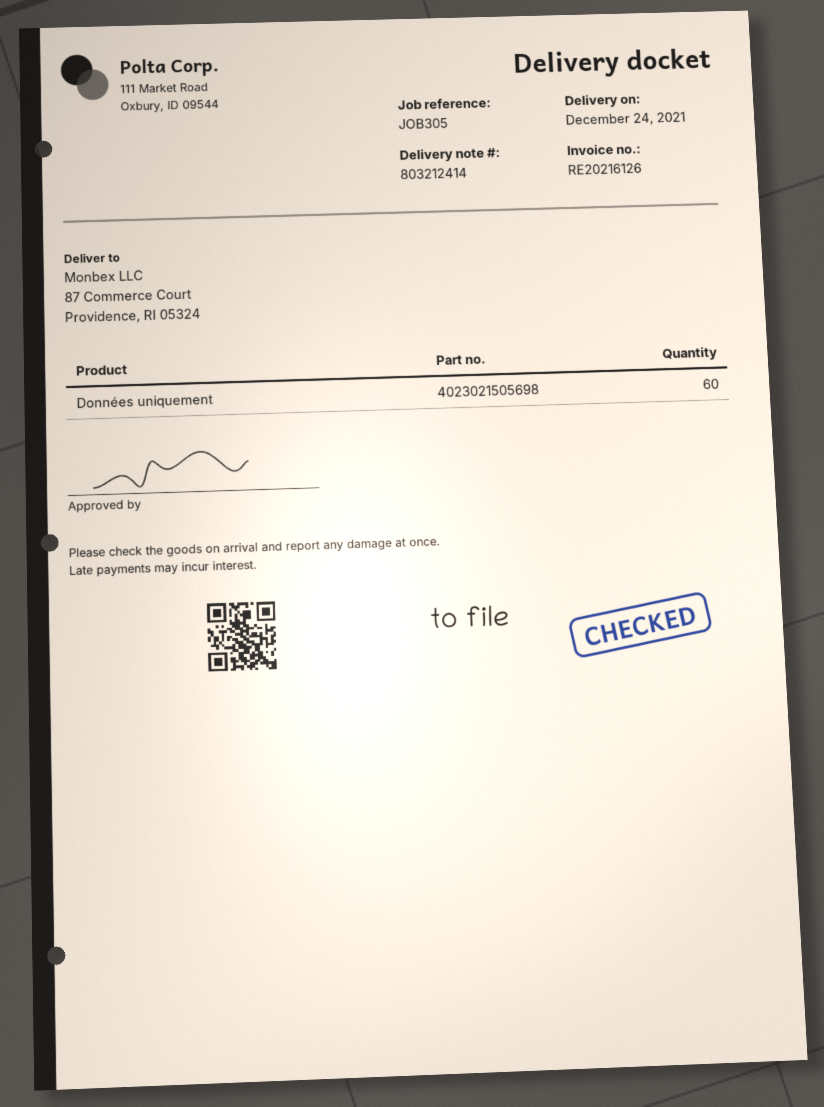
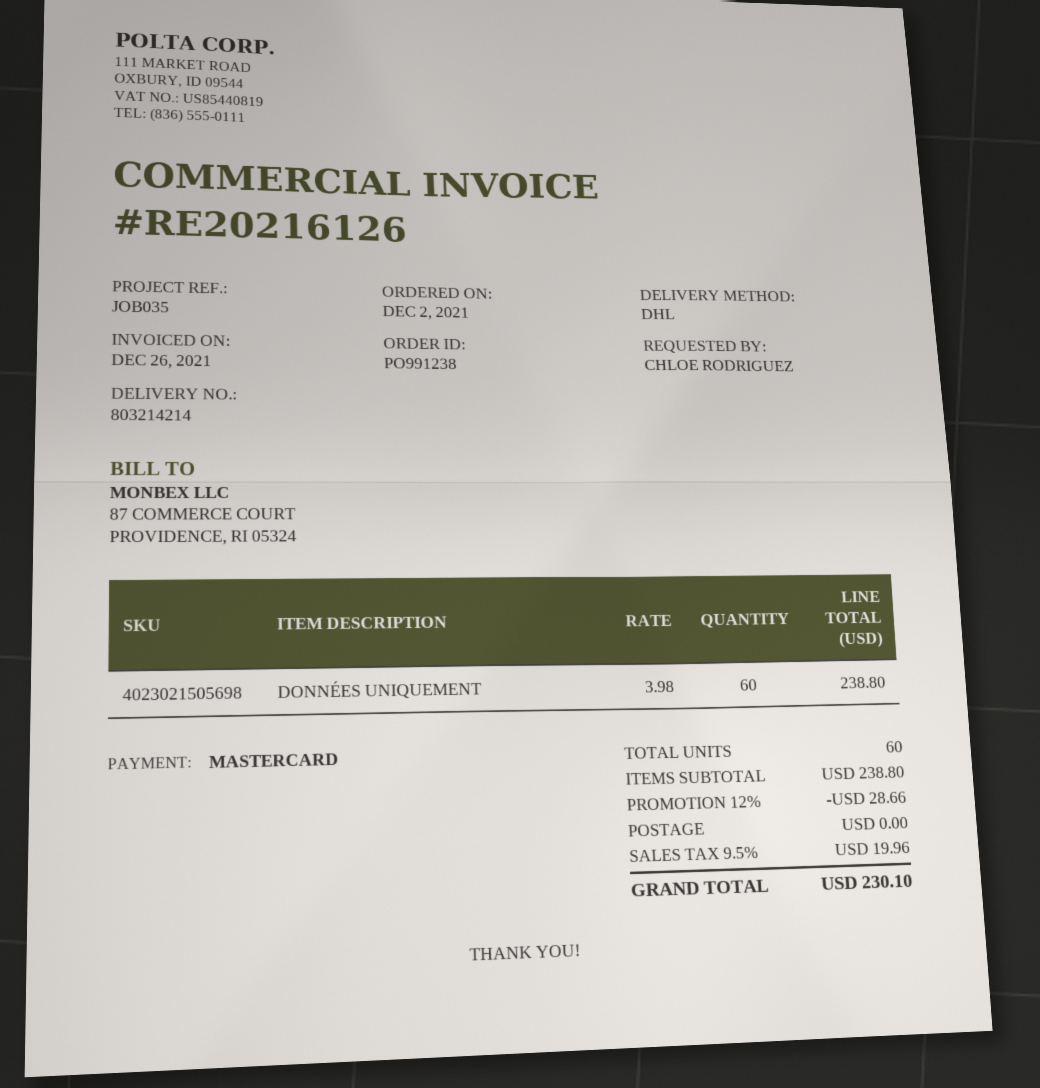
delivery note number: 803212414 -> 803214214
reference: JOB305 -> JOB035

